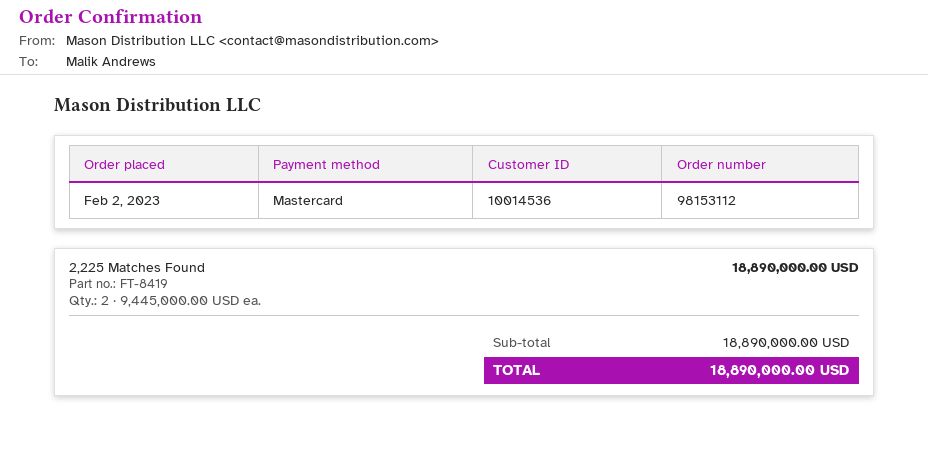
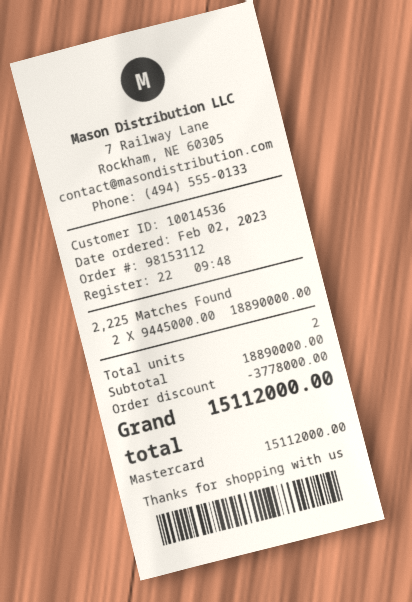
discount: none -> 3778000.00
total: 18890000.00 -> 15112000.00

